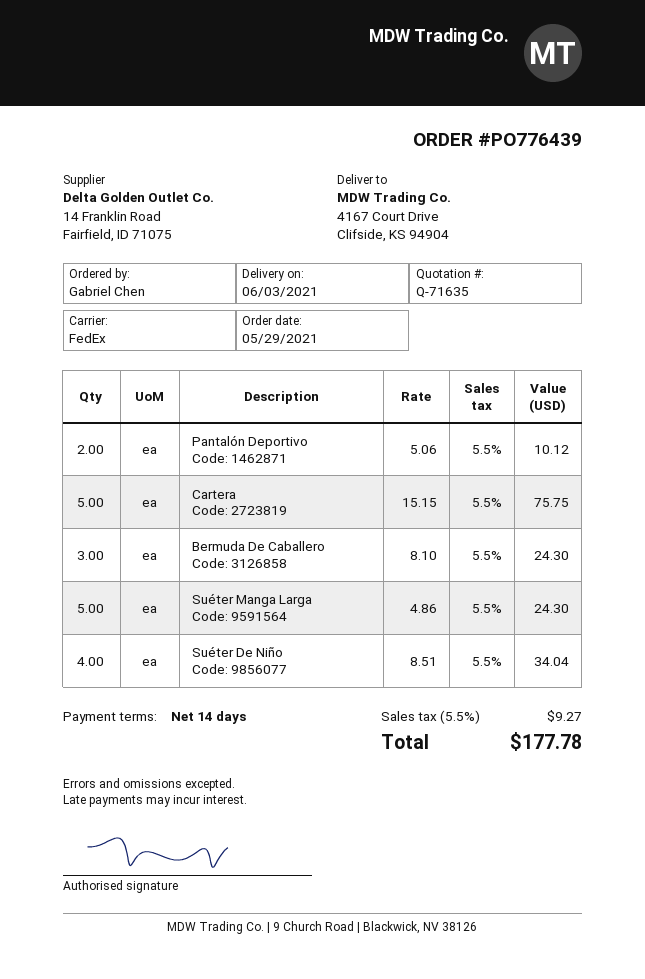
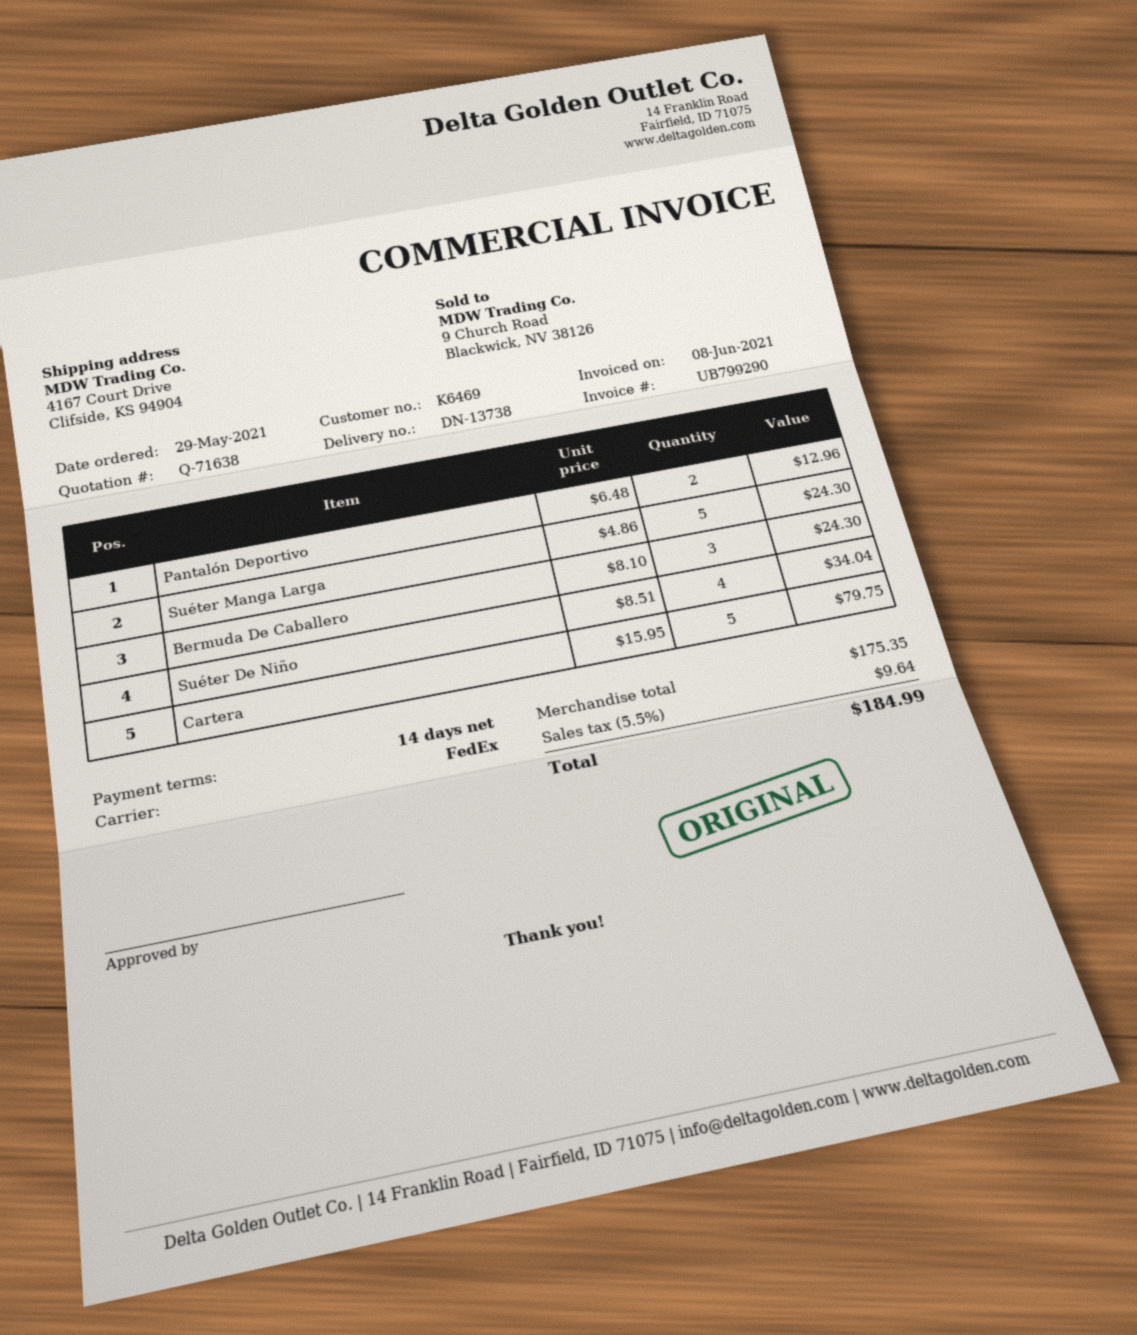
quote number: Q-71635 -> Q-71638
Pantalón Deportivo: 2 x 5.06 = 10.12 -> 2 x 6.48 = 12.96
Cartera: 5 x 15.15 = 75.75 -> 5 x 15.95 = 79.75
tax: 5.5% = 9.27 -> 5.5% = 9.64
total: 177.78 -> 184.99

